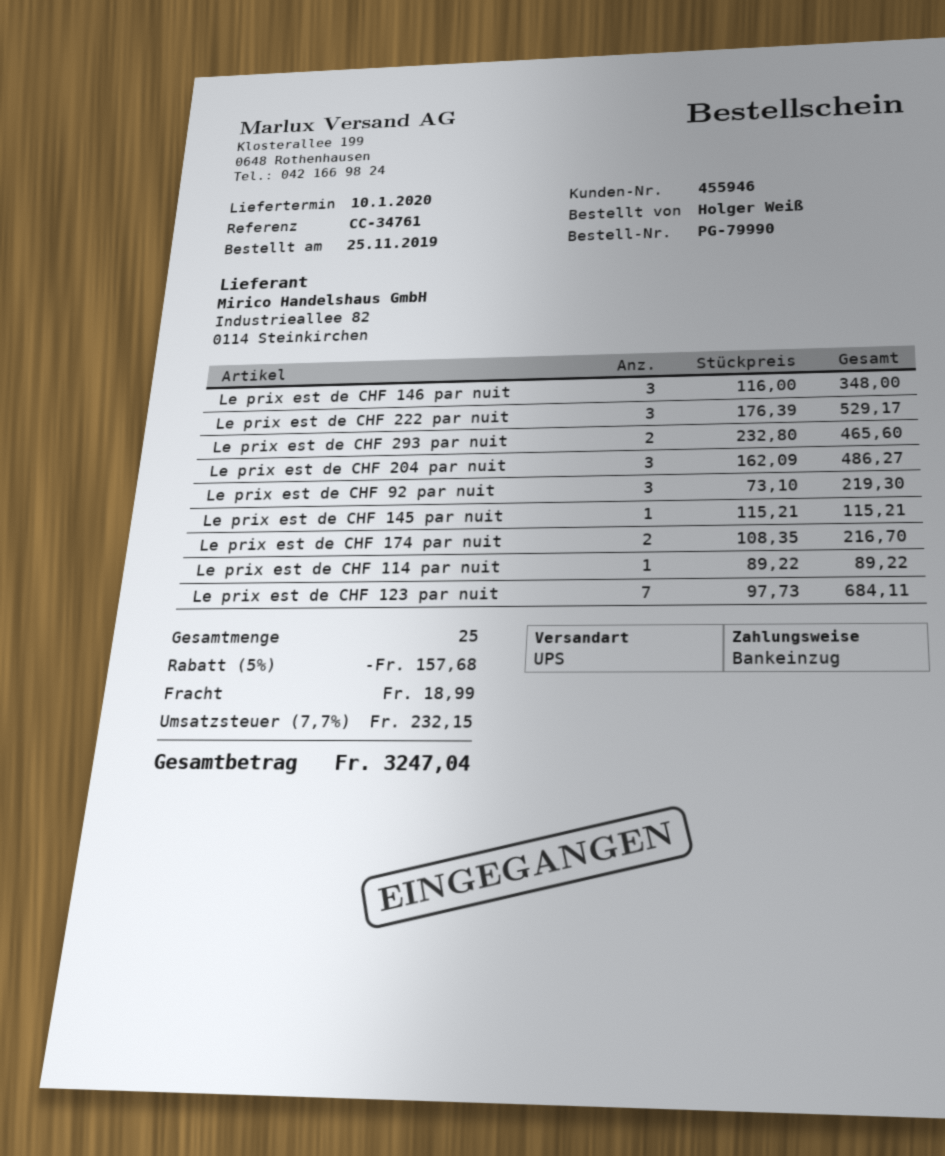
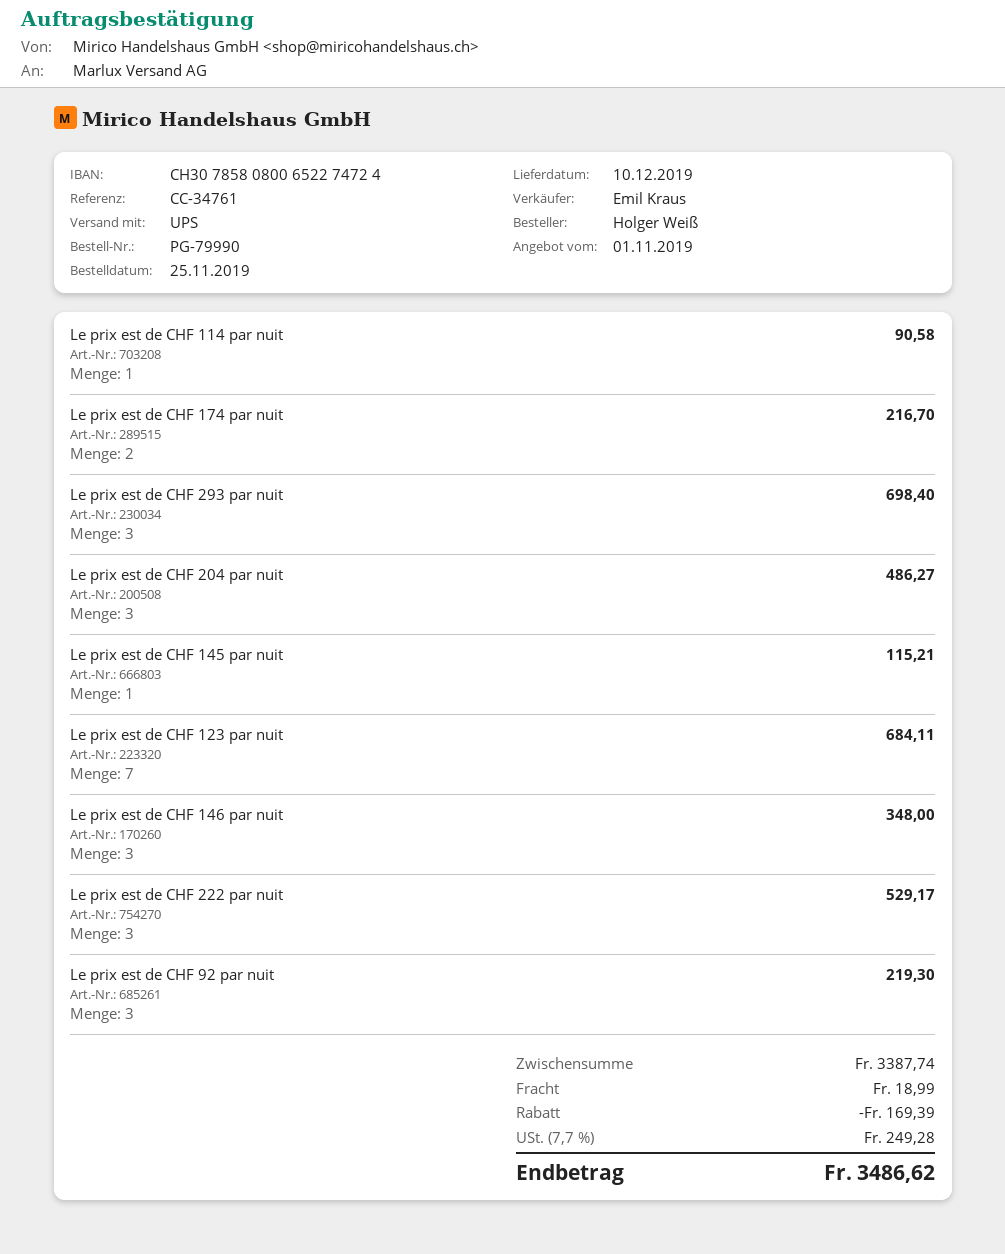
delivery date: 2020-01-10 -> 2019-12-10
Le prix est de CHF 293 par nuit: 2 for 465.60 -> 3 for 698.40
Le prix est de CHF 114 par nuit: 1 for 89.22 -> 1 for 90.58
discount: 157.68 -> 169.39
tax: 7.7% = 232.15 -> 7.7% = 249.28
total: 3247.04 -> 3486.62

